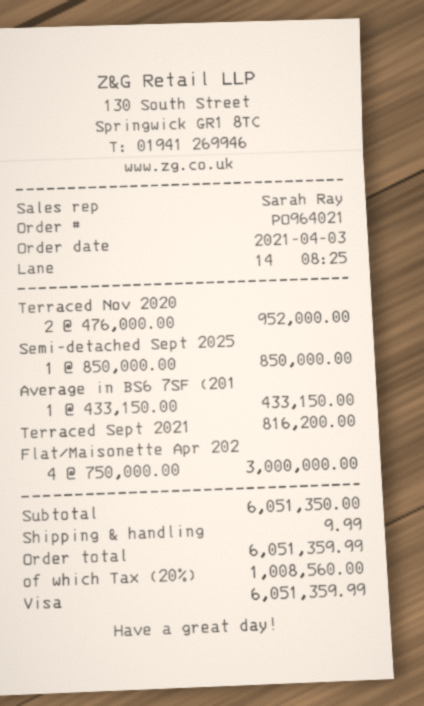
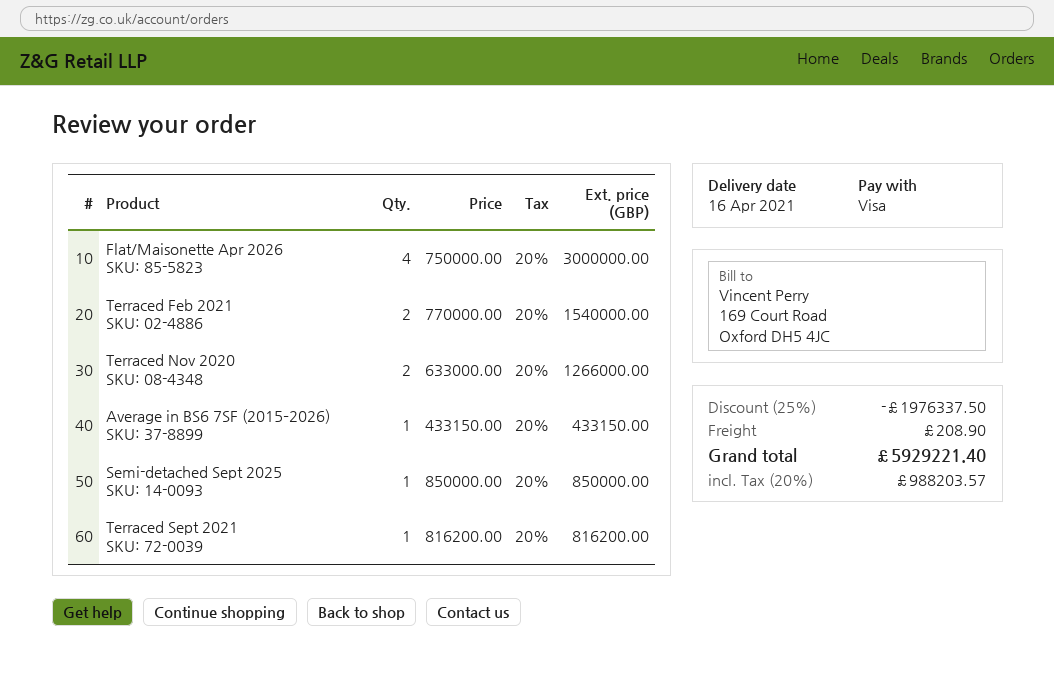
Terraced Nov 2020: 2 x 476000.00 = 952000.00 -> 2 x 633000.00 = 1266000.00
Terraced Feb 2021: none -> 2 x 770000.00 = 1540000.00
discount: none -> 25% = 1976337.50
shipping: 9.99 -> 208.90
tax: 20% = 1008560.00 -> 20% = 988203.57
total: 6051359.99 -> 5929221.40

